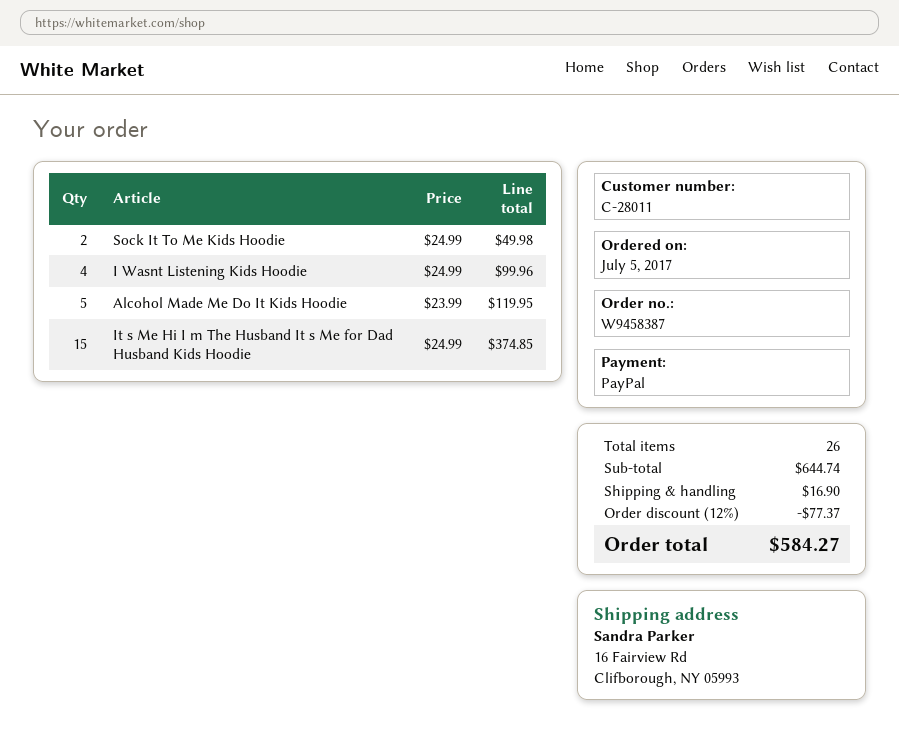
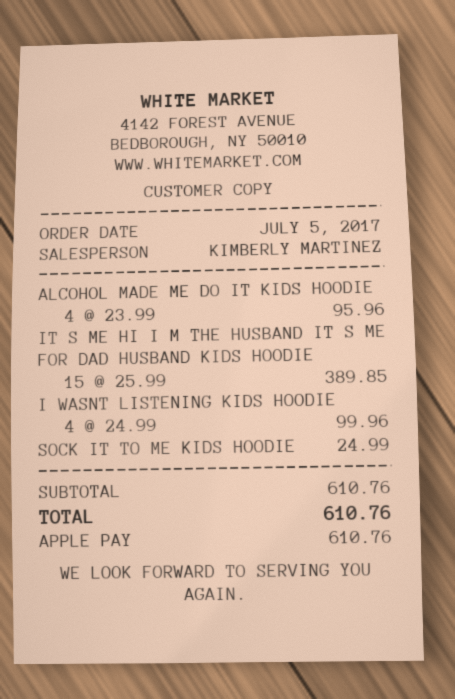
payment method: PayPal -> Apple Pay
Sock It To Me Kids Hoodie: 2 x 24.99 = 49.98 -> 1 x 24.99 = 24.99
Alcohol Made Me Do It Kids Hoodie: 5 x 23.99 = 119.95 -> 4 x 23.99 = 95.96
It s Me Hi I m The Husband It s Me for Dad Husband Kids Hoodie: 15 x 24.99 = 374.85 -> 15 x 25.99 = 389.85
subtotal: 644.74 -> 610.76
discount: 12% = 77.37 -> none
shipping: 16.90 -> none
total: 584.27 -> 610.76

